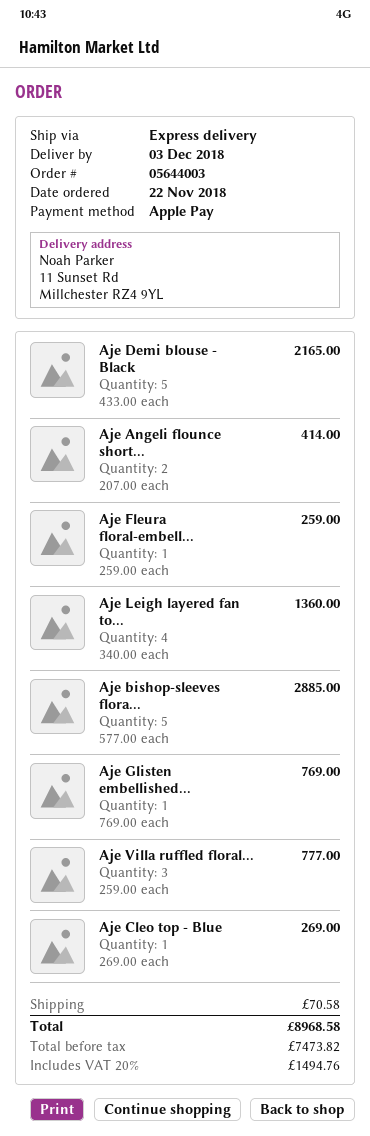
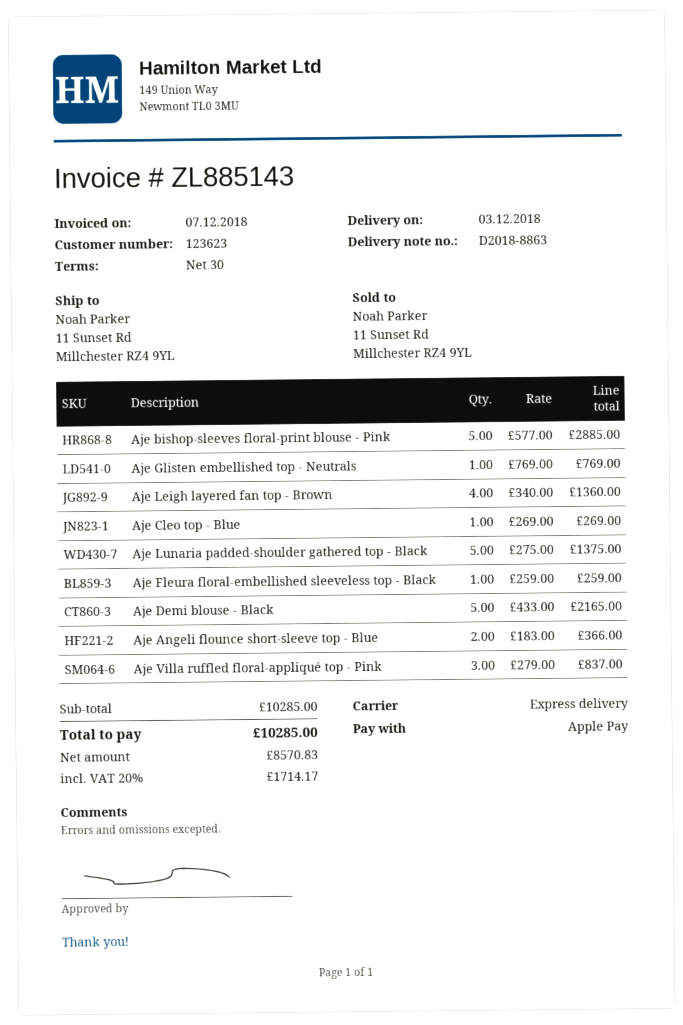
Aje Angeli flounce short...: 2 x 207.00 = 414.00 -> 2 x 183.00 = 366.00
Aje Villa ruffled floral...: 3 x 259.00 = 777.00 -> 3 x 279.00 = 837.00
Aje Lunaria padded-shoulder gathered top - Black: none -> 5 x 275.00 = 1375.00
shipping: 70.58 -> none
net: 7473.82 -> 8570.83
tax: 20% = 1494.76 -> 20% = 1714.17
total: 8968.58 -> 10285.00

